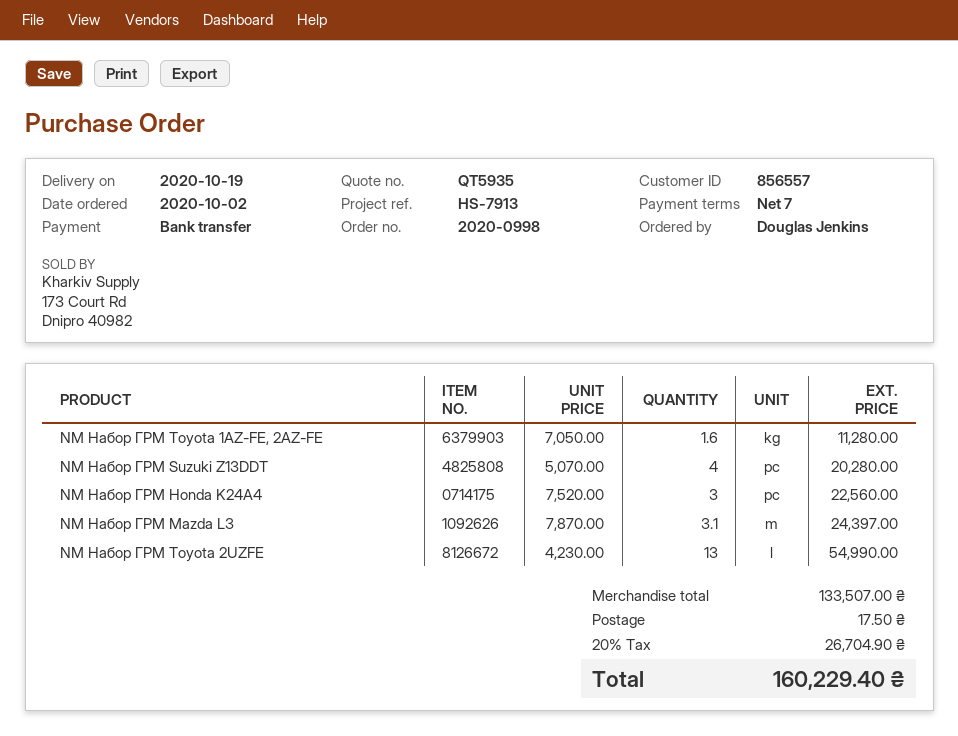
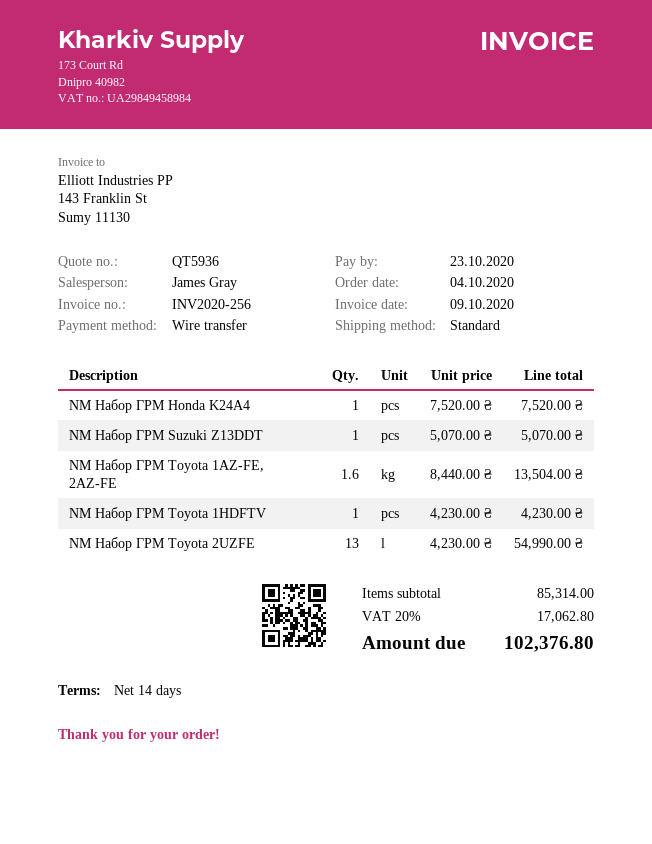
quote number: QT5935 -> QT5936
order date: 2020-10-02 -> 2020-10-04
payment terms: 7 days -> 14 days
NM Набор ГРМ Toyota 1AZ-FE, 2AZ-FE: 1.6 x 7050.00 = 11280.00 -> 1.6 x 8440.00 = 13504.00
NM Набор ГРМ Suzuki Z13DDT: 4 x 5070.00 = 20280.00 -> 1 x 5070.00 = 5070.00
NM Набор ГРМ Honda K24A4: 3 x 7520.00 = 22560.00 -> 1 x 7520.00 = 7520.00
NM Набор ГРМ Mazda L3: 3.1 x 7870.00 = 24397.00 -> none
NM Набор ГРМ Toyota 1HDFTV: none -> 1 x 4230.00 = 4230.00
subtotal: 133507.00 -> 85314.00
shipping: 17.50 -> none
tax: 20% = 26704.90 -> 20% = 17062.80
total: 160229.40 -> 102376.80

